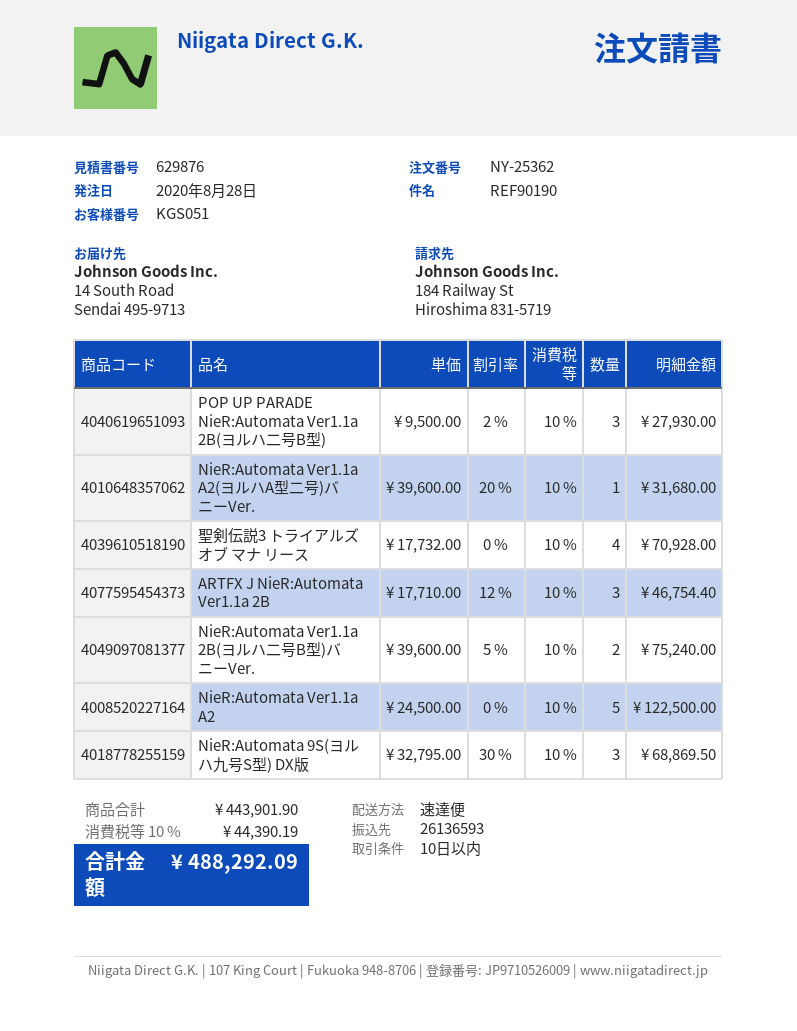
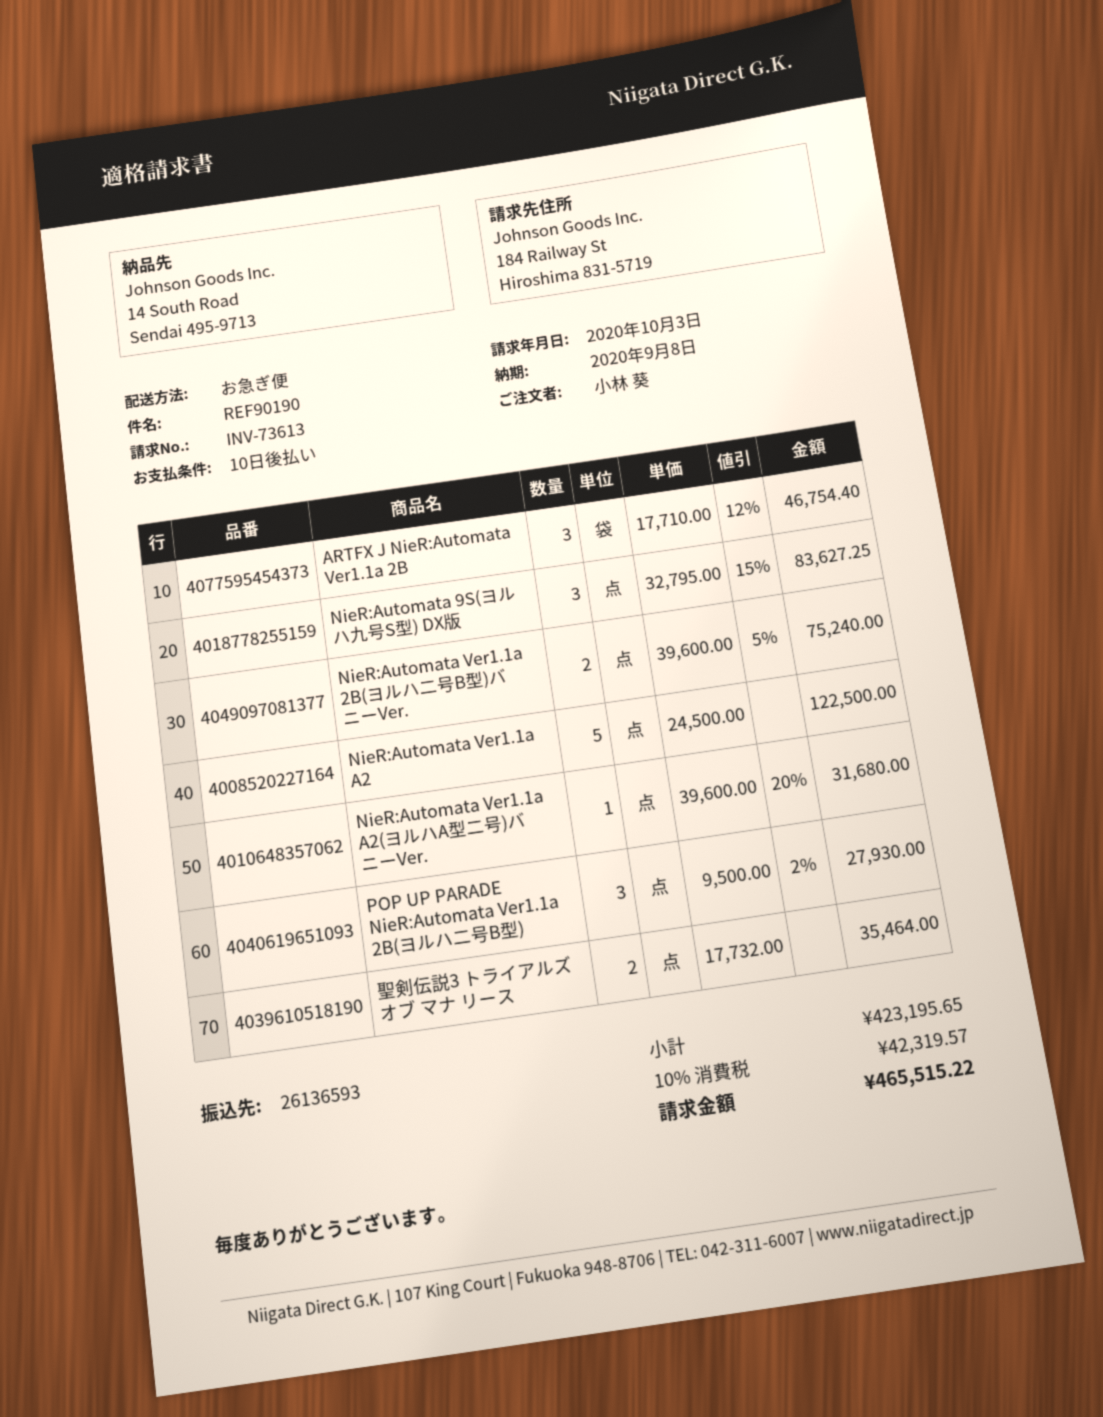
聖剣伝説3 トライアルズ オブ マナ リース: 4 x 17732.00 = 70928.00 -> 2 x 17732.00 = 35464.00
NieR:Automata 9S(ヨルハ九号S型) DX版: 3 x 32795.00 - 30% = 68869.50 -> 3 x 32795.00 - 15% = 83627.25
subtotal: 443901.90 -> 423195.65
tax: 10% = 44390.19 -> 10% = 42319.57
total: 488292.09 -> 465515.22

